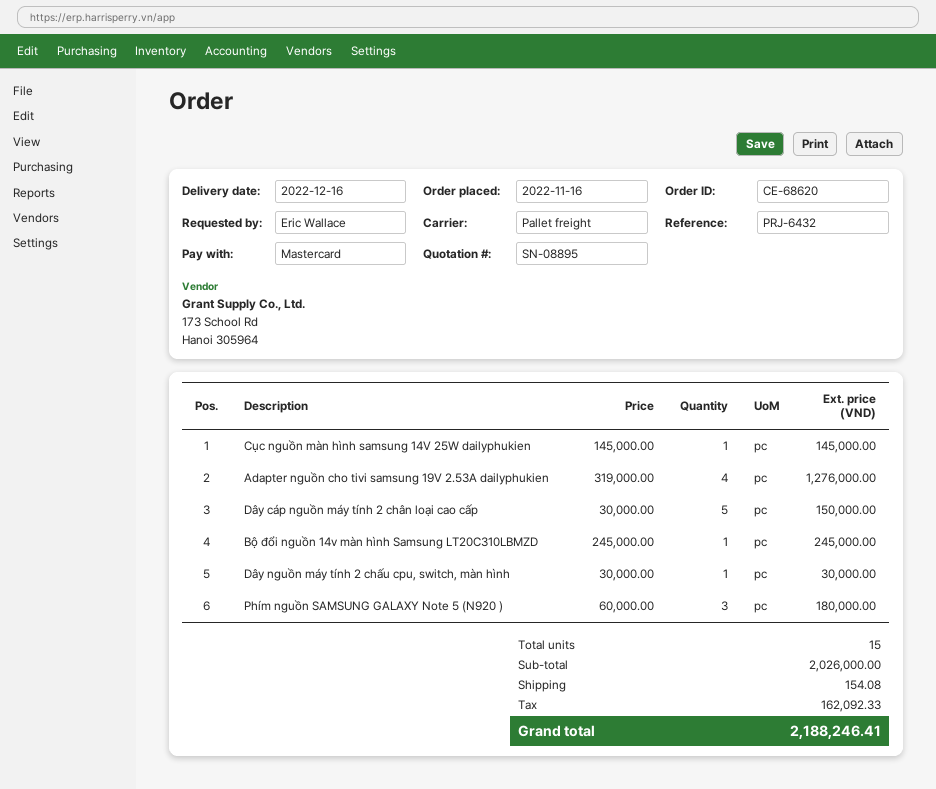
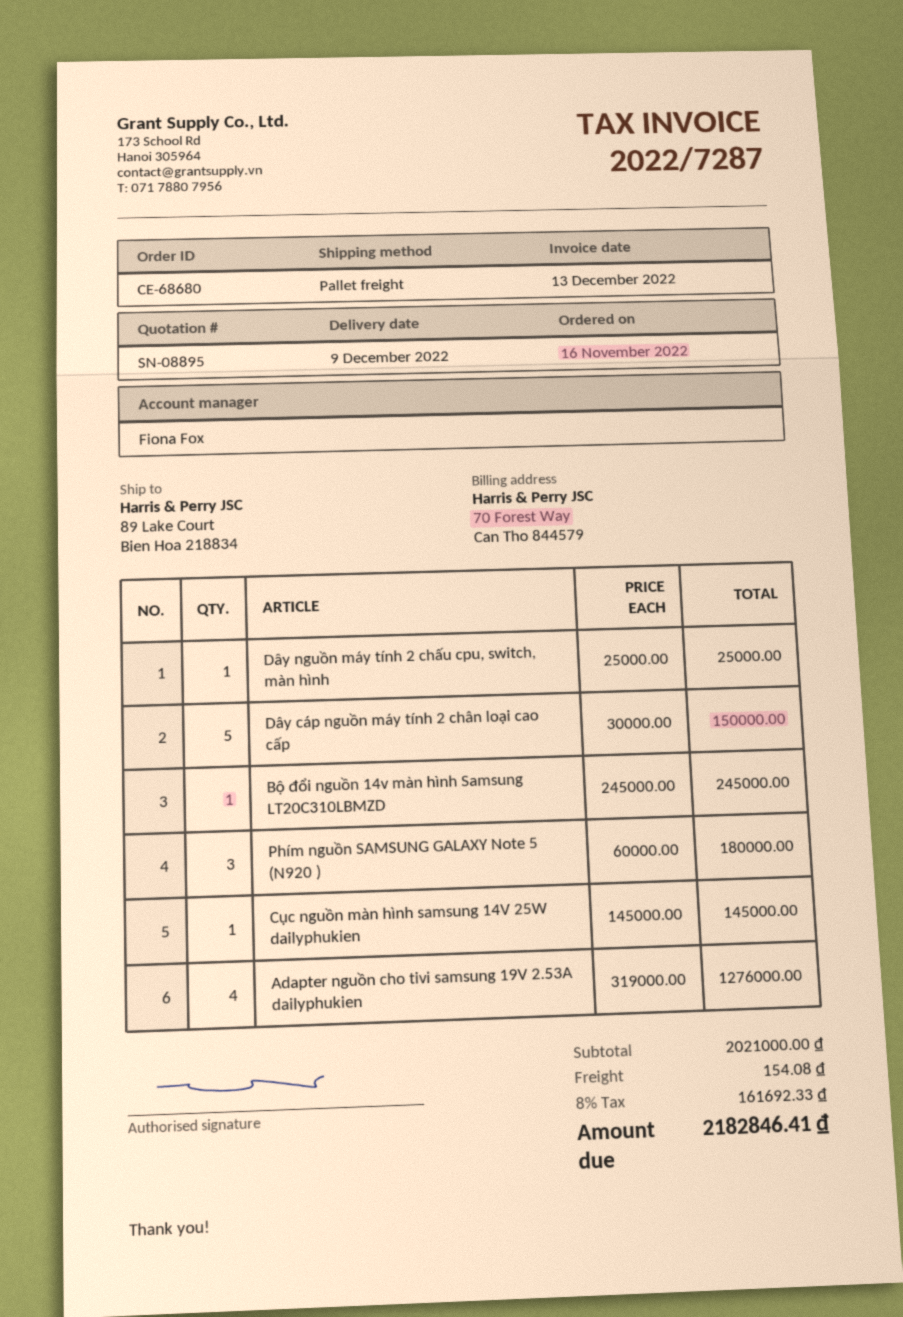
order number: CE-68620 -> CE-68680
delivery date: 2022-12-16 -> 2022-12-09
Dây nguồn máy tính 2 chấu cpu, switch, màn hình: 1 x 30000.00 = 30000.00 -> 1 x 25000.00 = 25000.00
subtotal: 2026000.00 -> 2021000.00
tax: 162092.33 -> 161692.33
total: 2188246.41 -> 2182846.41

